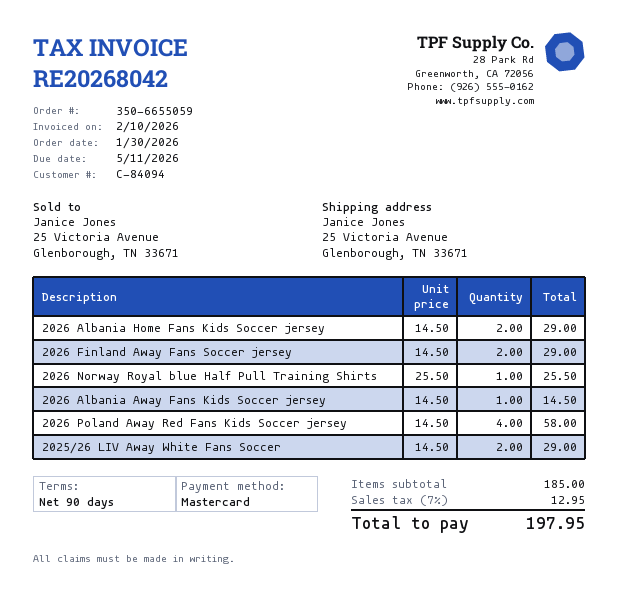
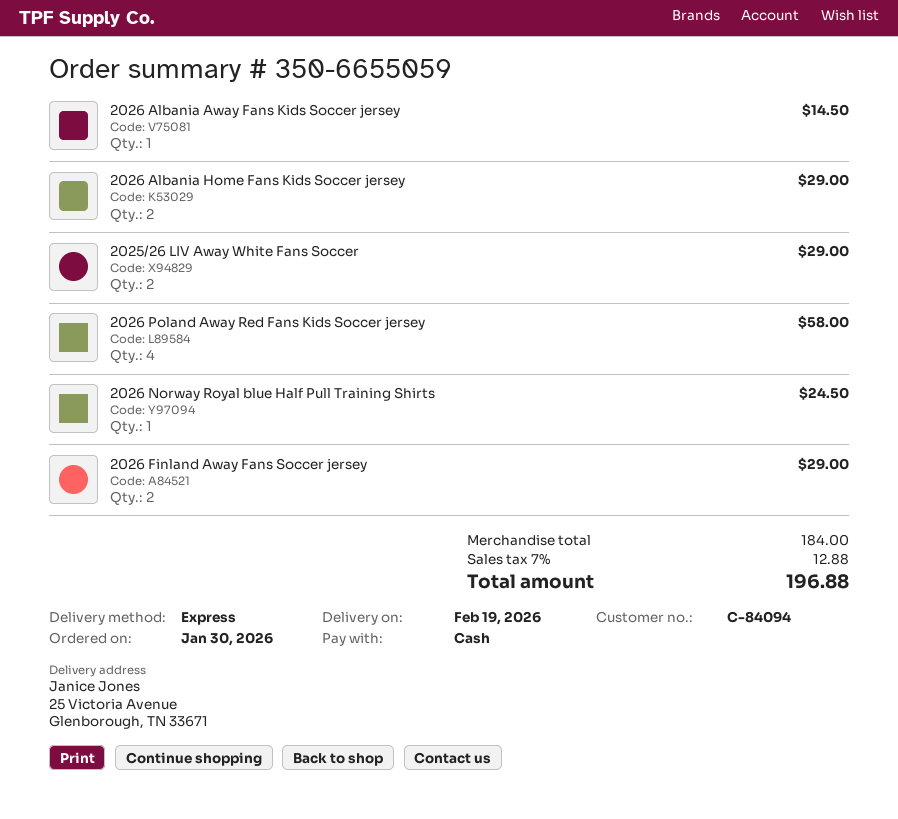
payment method: Mastercard -> cash
2026 Norway Royal blue Half Pull Training Shirts: 1 for 25.50 -> 1 for 24.50
subtotal: 185.00 -> 184.00
tax: 7% = 12.95 -> 7% = 12.88
total: 197.95 -> 196.88

